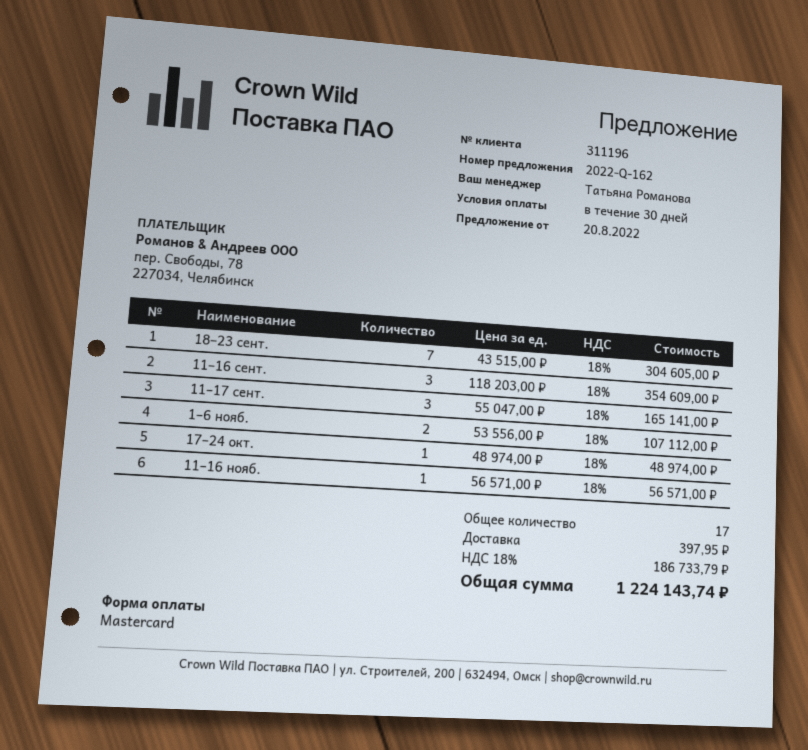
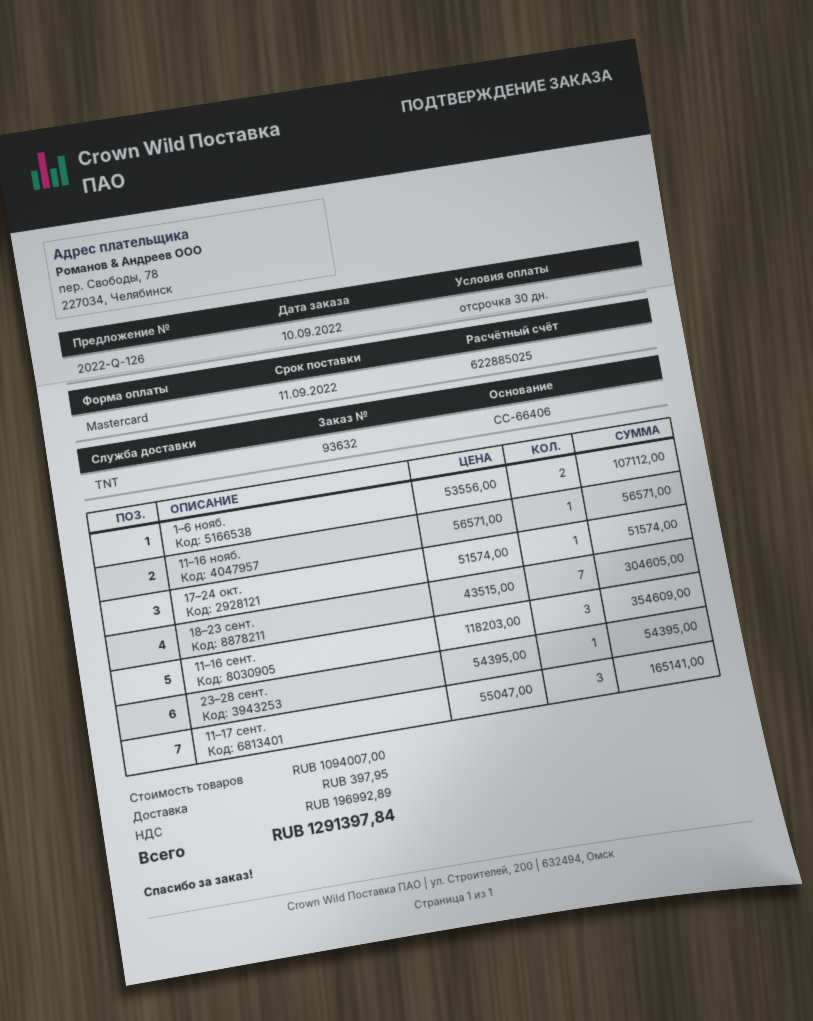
quote number: 2022-Q-162 -> 2022-Q-126
17–24 окт.: 1 x 48974.00 = 48974.00 -> 1 x 51574.00 = 51574.00
23–28 сент.: none -> 1 x 54395.00 = 54395.00
tax: 186733.79 -> 196992.89
total: 1224143.74 -> 1291397.84

